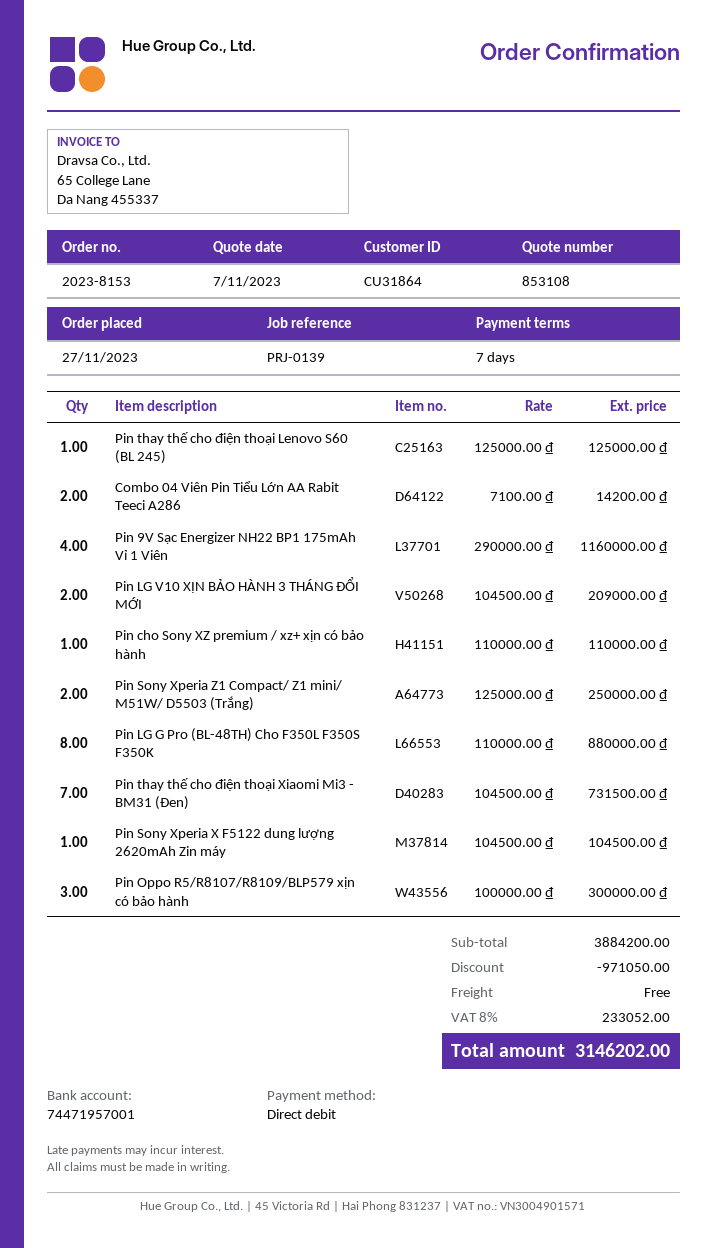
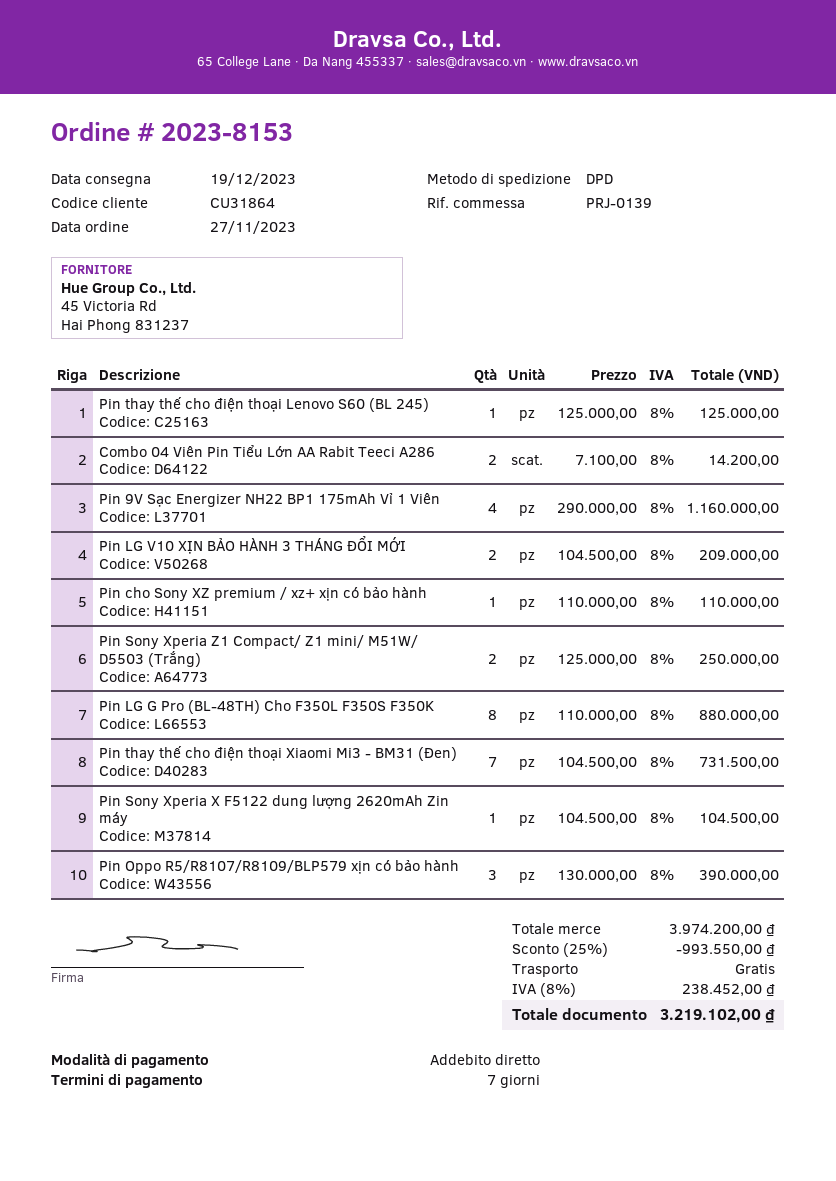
Pin Oppo R5/R8107/R8109/BLP579 xịn có bảo hành: 3 x 100000.00 = 300000.00 -> 3 x 130000.00 = 390000.00
subtotal: 3884200.00 -> 3974200.00
discount: 971050.00 -> 993550.00
tax: 8% = 233052.00 -> 8% = 238452.00
total: 3146202.00 -> 3219102.00

